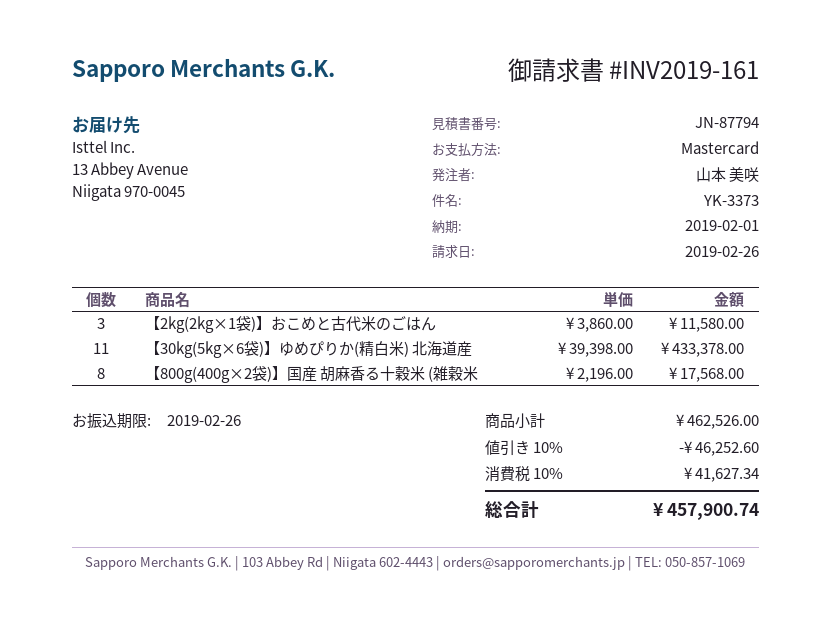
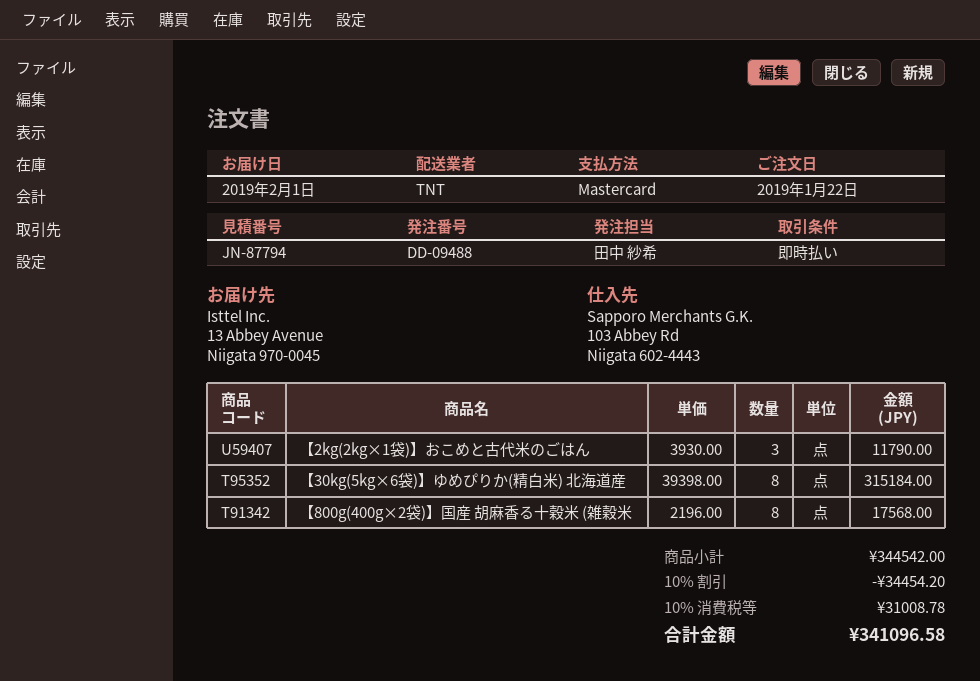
ordered by: 山本 美咲 -> 田中 紗希
【2kg(2kg×1袋)】おこめと古代米のごはん: 3 x 3860.00 = 11580.00 -> 3 x 3930.00 = 11790.00
【30kg(5kg×6袋)】ゆめぴりか(精白米) 北海道産: 11 x 39398.00 = 433378.00 -> 8 x 39398.00 = 315184.00
subtotal: 462526.00 -> 344542.00
discount: 10% = 46252.60 -> 10% = 34454.20
tax: 10% = 41627.34 -> 10% = 31008.78
total: 457900.74 -> 341096.58

